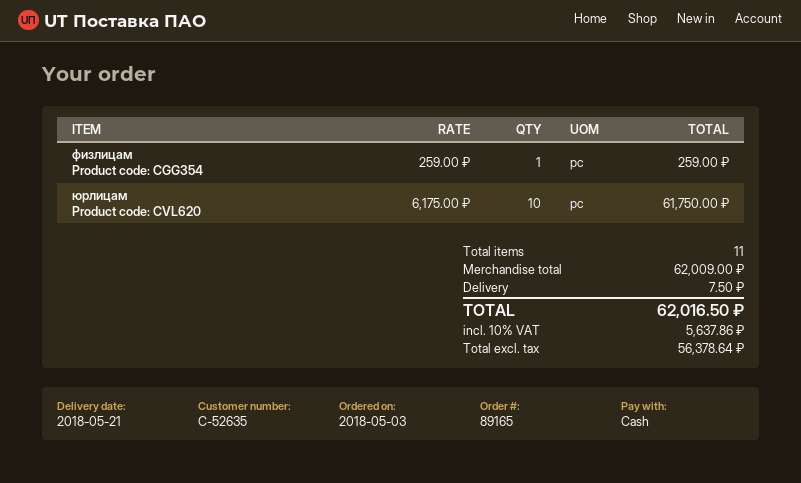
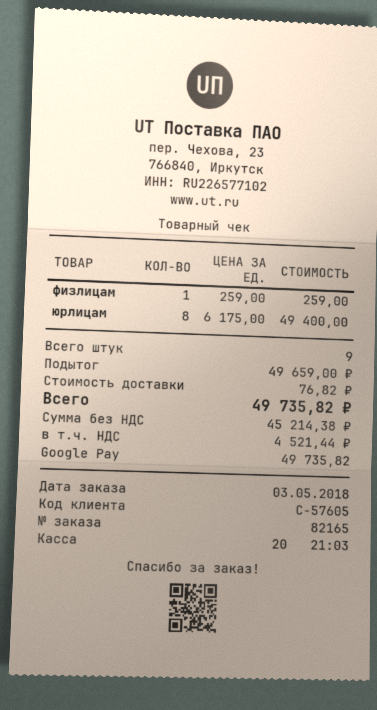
order number: 89165 -> 82165
customer number: C-52635 -> C-57605
payment method: cash -> Google Pay
юрлицам: 10 x 6175.00 = 61750.00 -> 8 x 6175.00 = 49400.00
total quantity: 11 -> 9
subtotal: 62009.00 -> 49659.00
shipping: 7.50 -> 76.82
net: 56378.64 -> 45214.38
tax: 5637.86 -> 4521.44
total: 62016.50 -> 49735.82

